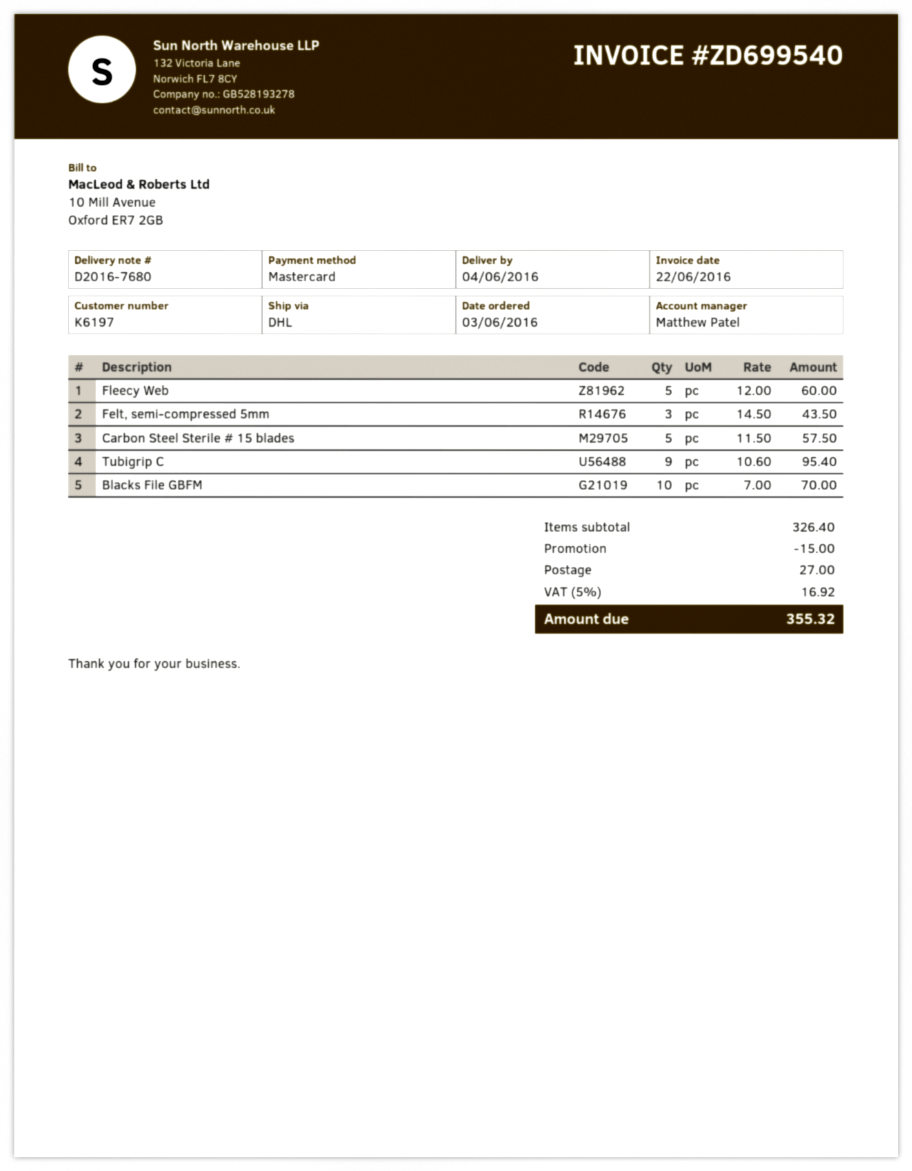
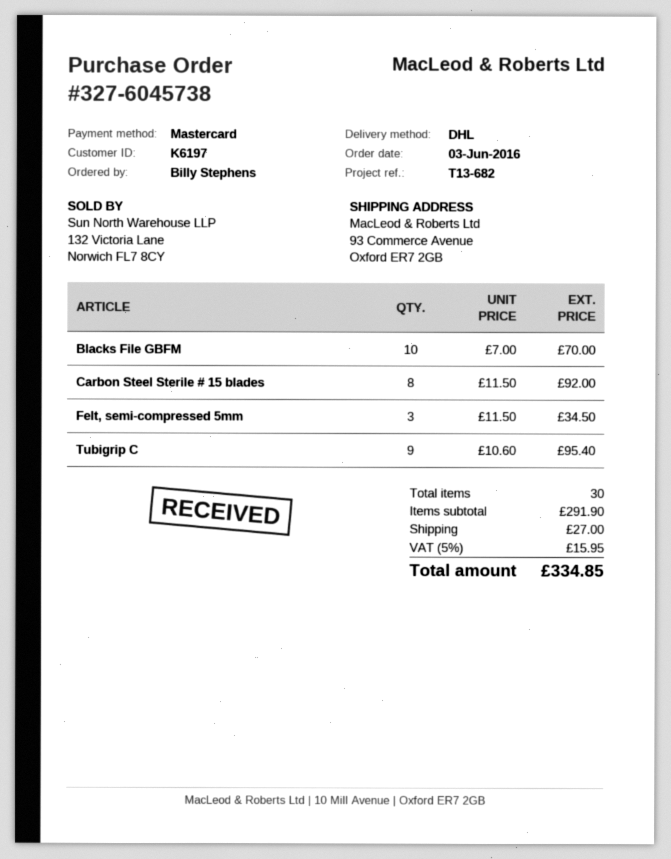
Fleecy Web: 5 x 12.00 = 60.00 -> none
Felt, semi-compressed 5mm: 3 x 14.50 = 43.50 -> 3 x 11.50 = 34.50
Carbon Steel Sterile # 15 blades: 5 x 11.50 = 57.50 -> 8 x 11.50 = 92.00
subtotal: 326.40 -> 291.90
discount: 15.00 -> none
tax: 5% = 16.92 -> 5% = 15.95
total: 355.32 -> 334.85

